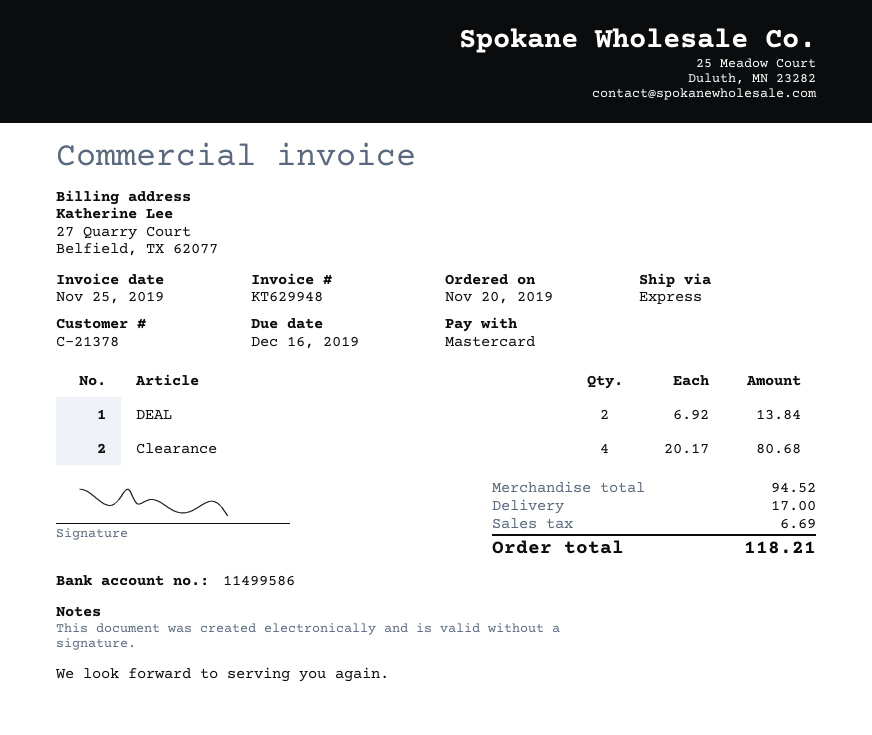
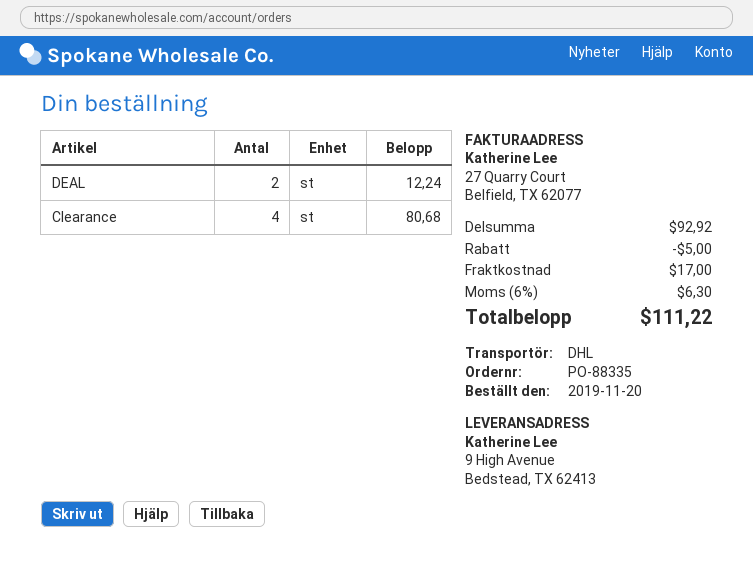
shipping method: express -> DHL
DEAL: 2 for 13.84 -> 2 for 12.24
subtotal: 94.52 -> 92.92
discount: none -> 5.00
tax: 6.69 -> 6.30
total: 118.21 -> 111.22

